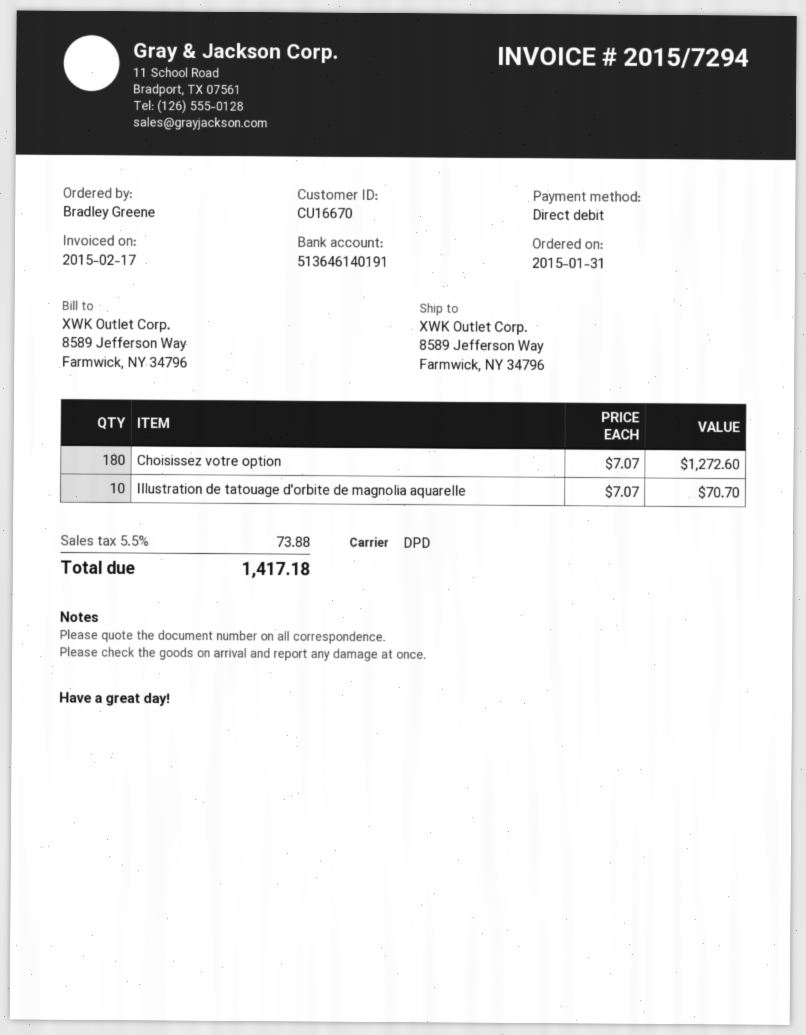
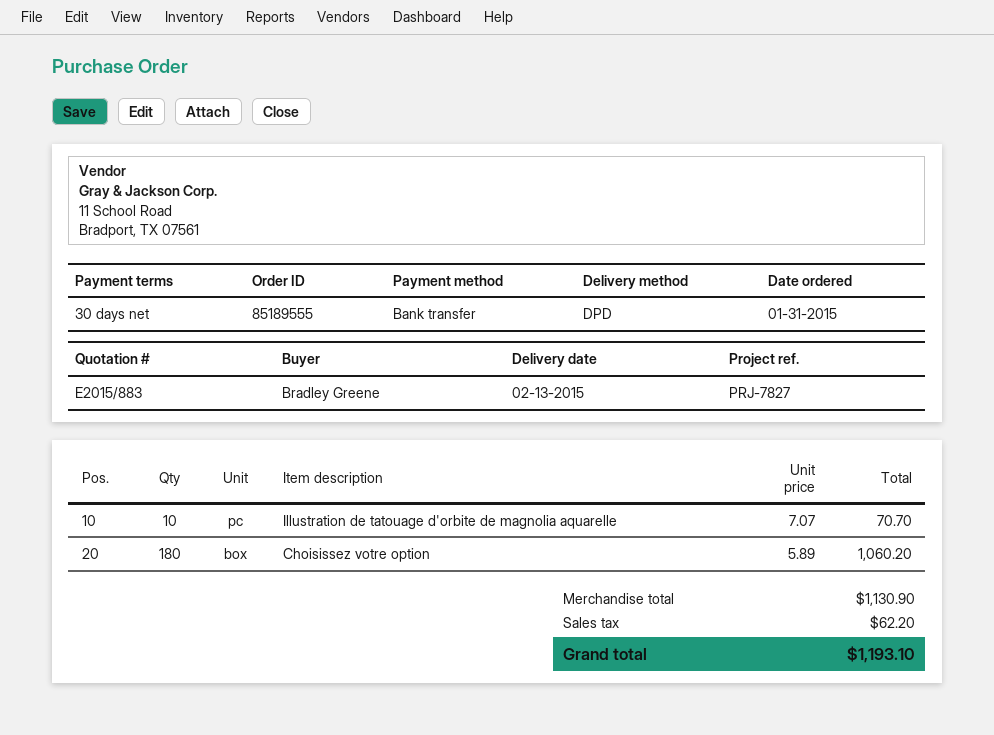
payment method: direct debit -> bank transfer
Choisissez votre option: 180 x 7.07 = 1272.60 -> 180 x 5.89 = 1060.20
tax: 73.88 -> 62.20
total: 1417.18 -> 1193.10

